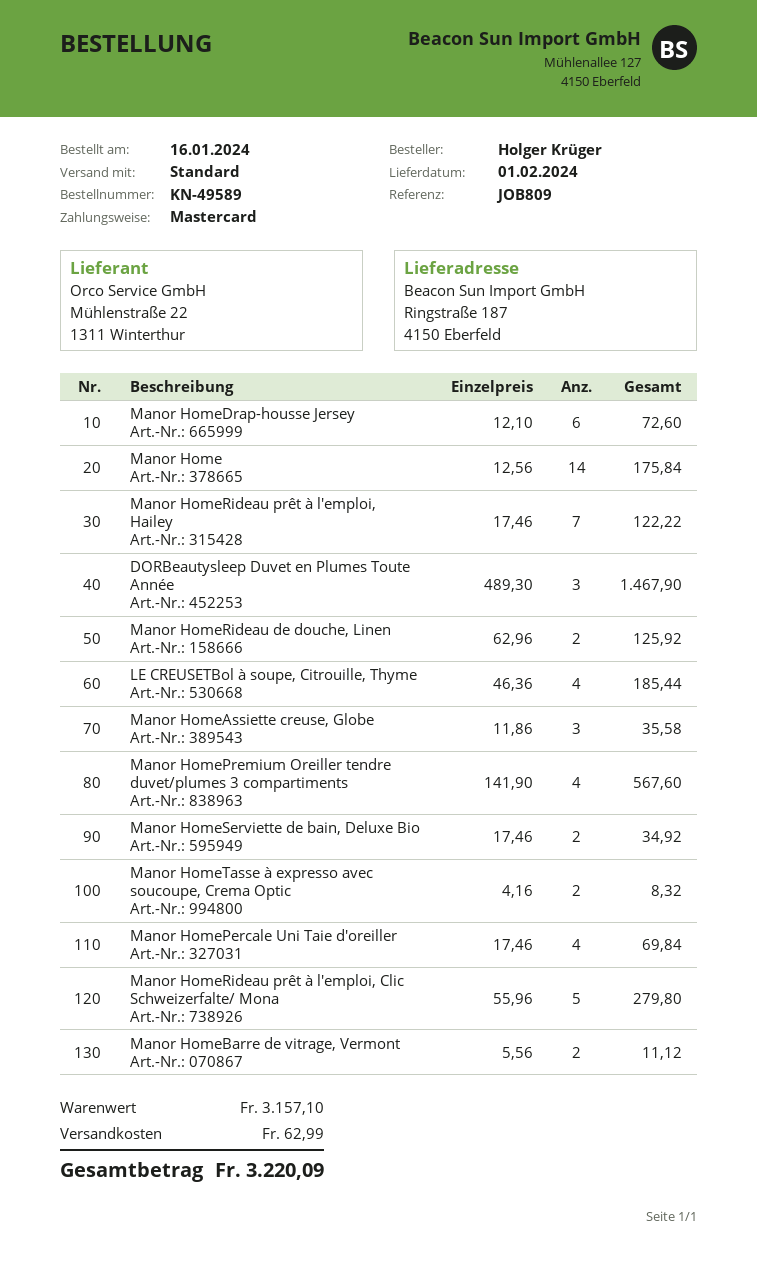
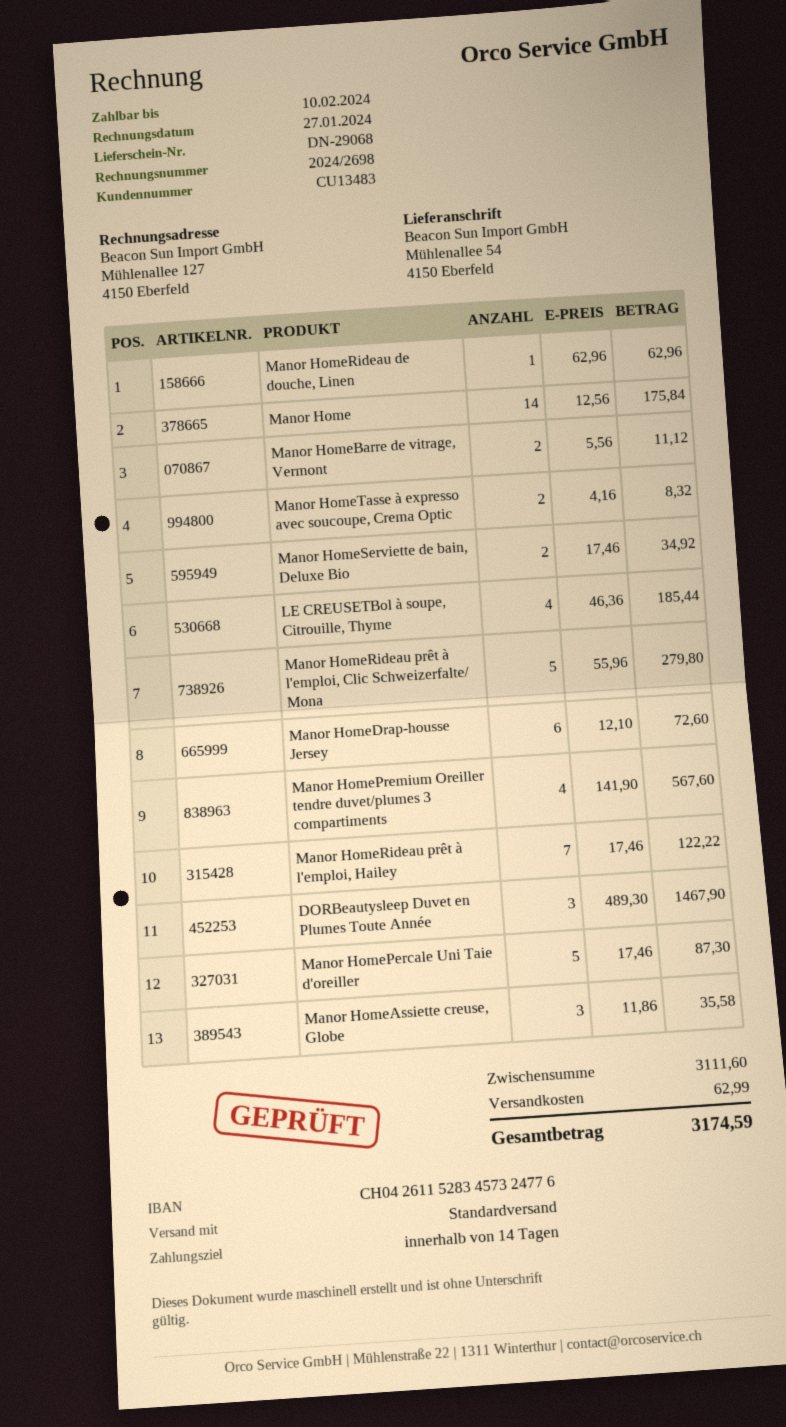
ship to: Ringstraße 187, 4150 Eberfeld -> Mühlenallee 54, 4150 Eberfeld
Manor HomeRideau de douche, Linen: 2 x 62.96 = 125.92 -> 1 x 62.96 = 62.96
Manor HomePercale Uni Taie d'oreiller: 4 x 17.46 = 69.84 -> 5 x 17.46 = 87.30
subtotal: 3157.10 -> 3111.60
total: 3220.09 -> 3174.59

